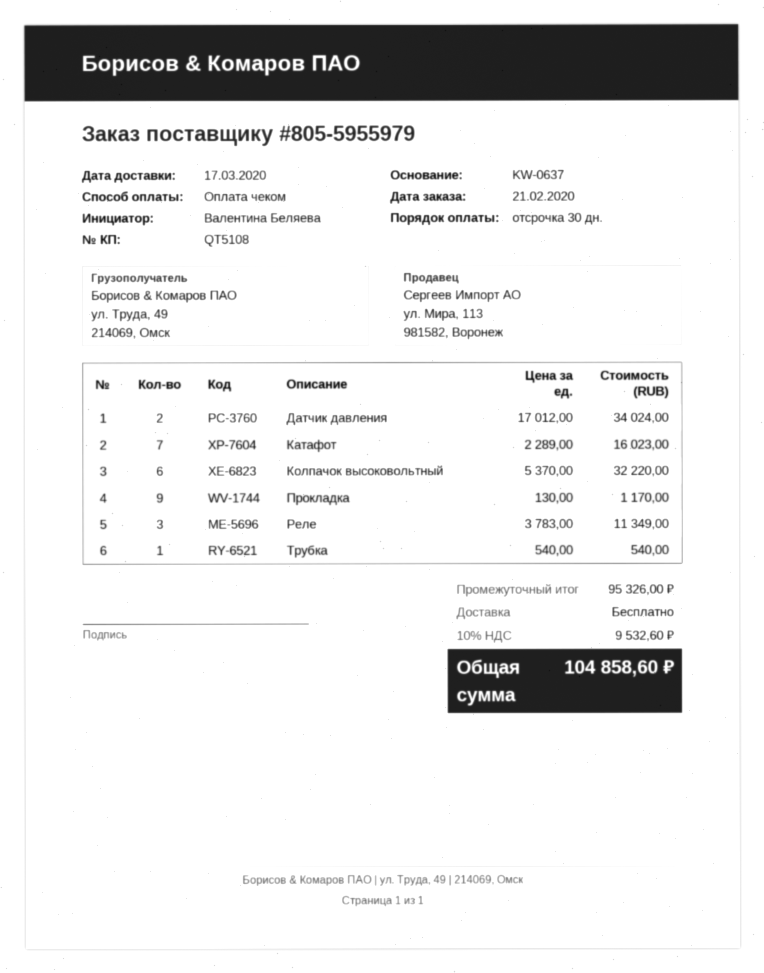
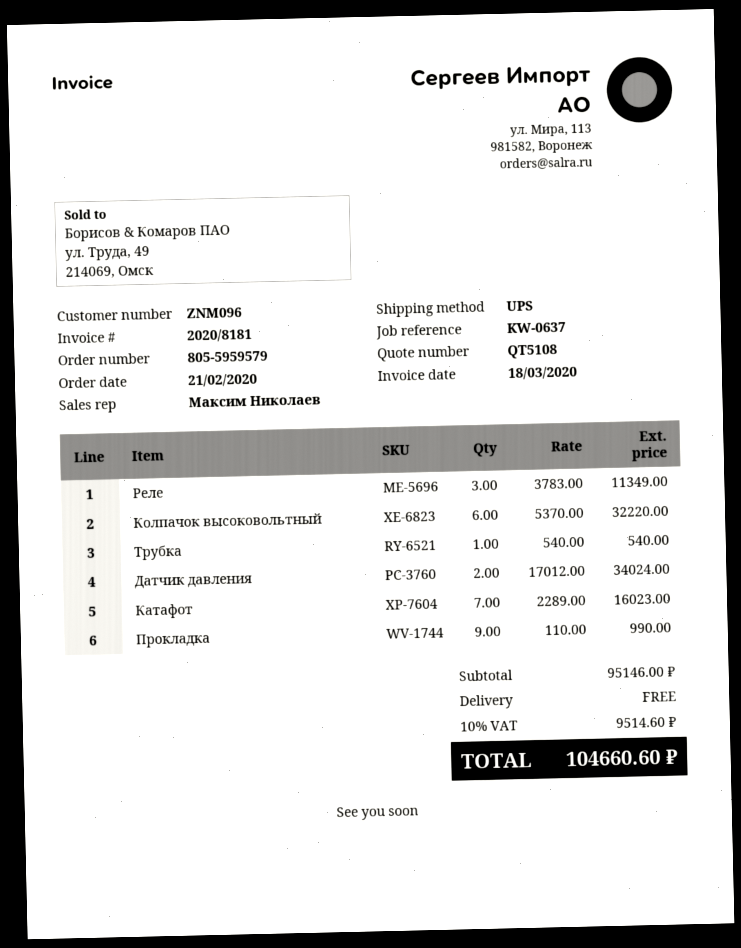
order number: 805-5955979 -> 805-5959579
Прокладка: 9 x 130.00 = 1170.00 -> 9 x 110.00 = 990.00
subtotal: 95326.00 -> 95146.00
tax: 10% = 9532.60 -> 10% = 9514.60
total: 104858.60 -> 104660.60

